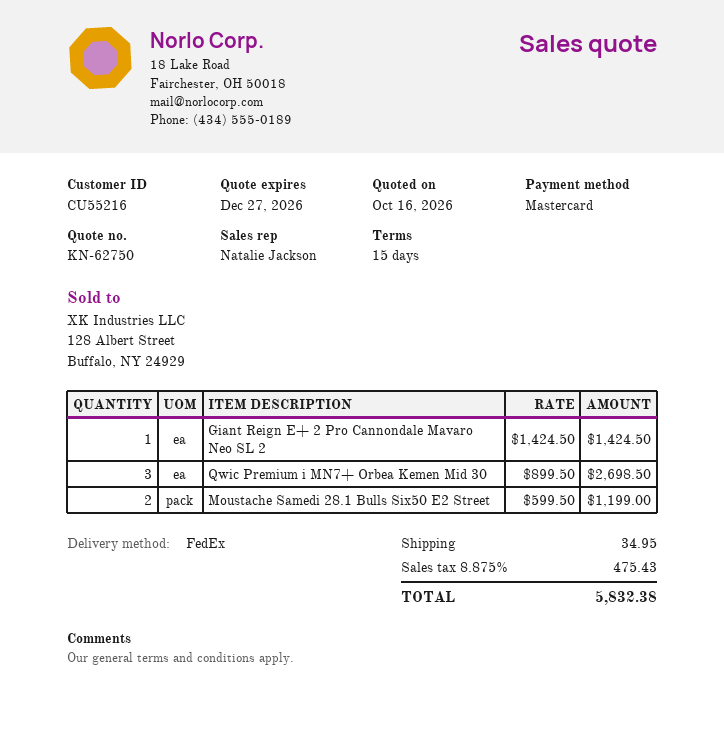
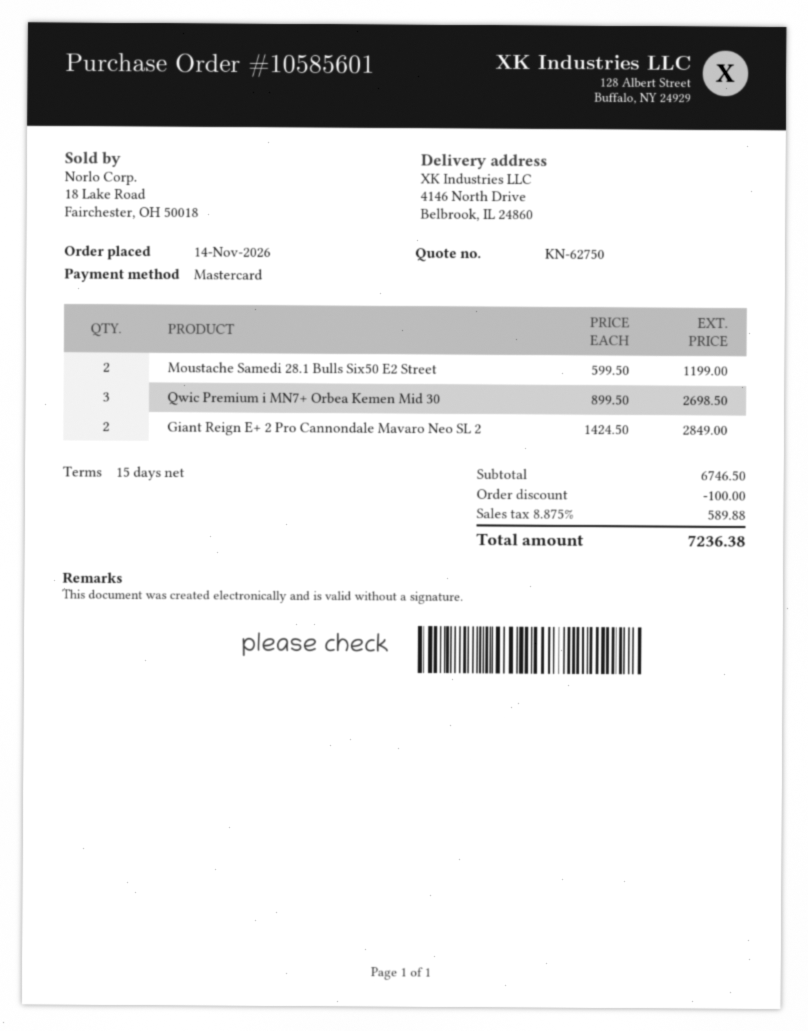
Giant Reign E+ 2 Pro Cannondale Mavaro Neo SL 2: 1 x 1424.50 = 1424.50 -> 2 x 1424.50 = 2849.00
discount: none -> 100.00
shipping: 34.95 -> none
tax: 8.875% = 475.43 -> 8.875% = 589.88
total: 5832.38 -> 7236.38

